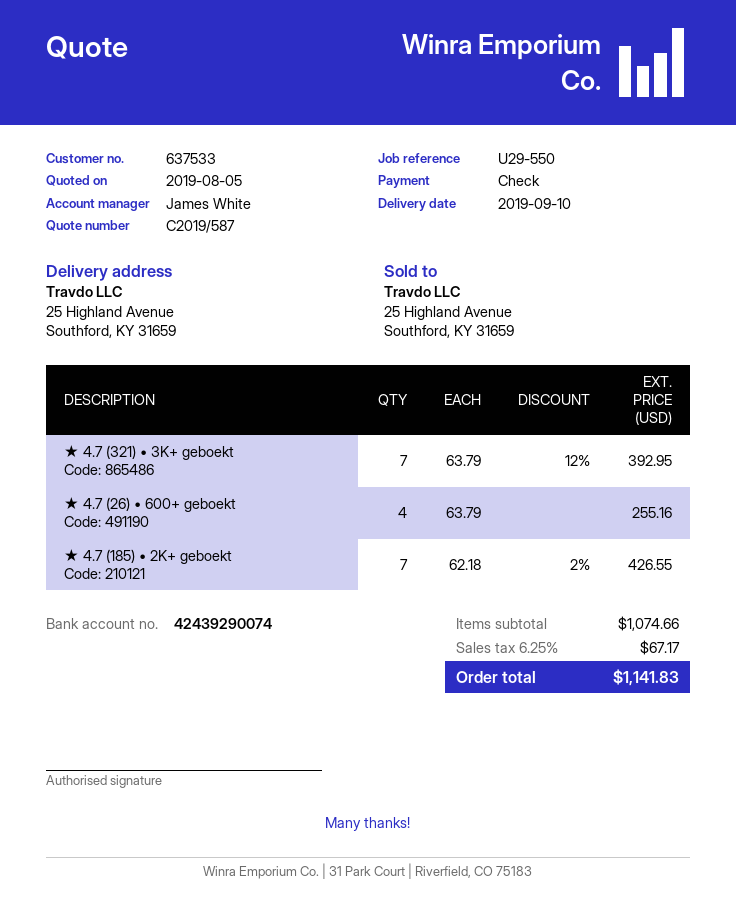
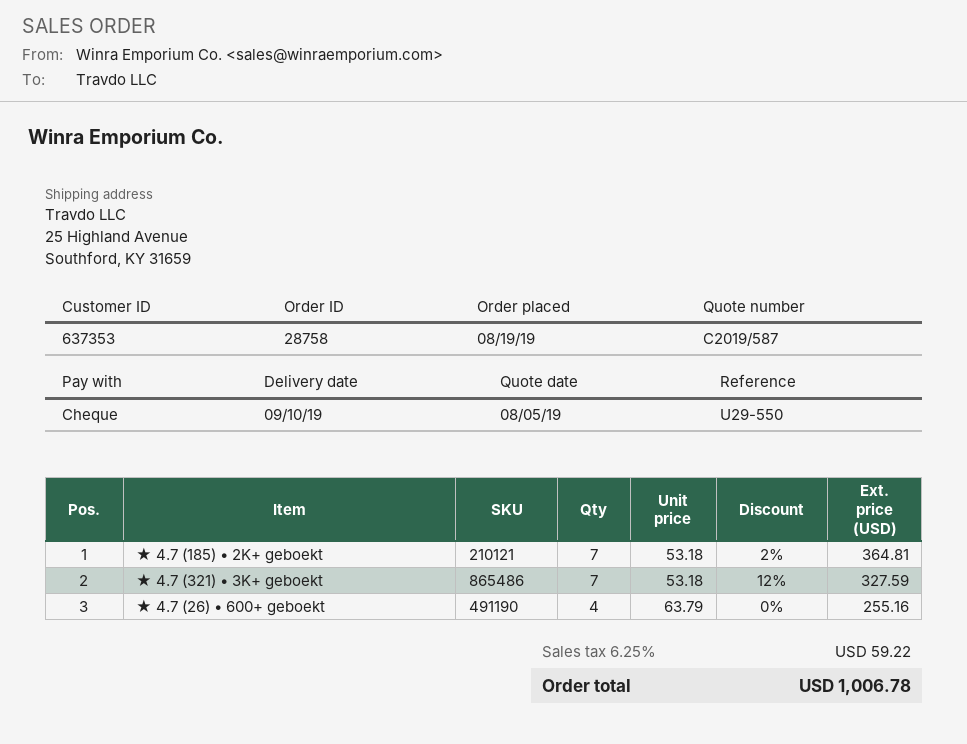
customer number: 637533 -> 637353
★ 4.7 (321) • 3K+ geboekt: 7 x 63.79 - 12% = 392.95 -> 7 x 53.18 - 12% = 327.59
★ 4.7 (185) • 2K+ geboekt: 7 x 62.18 - 2% = 426.55 -> 7 x 53.18 - 2% = 364.81
tax: 6.25% = 67.17 -> 6.25% = 59.22
total: 1141.83 -> 1006.78

